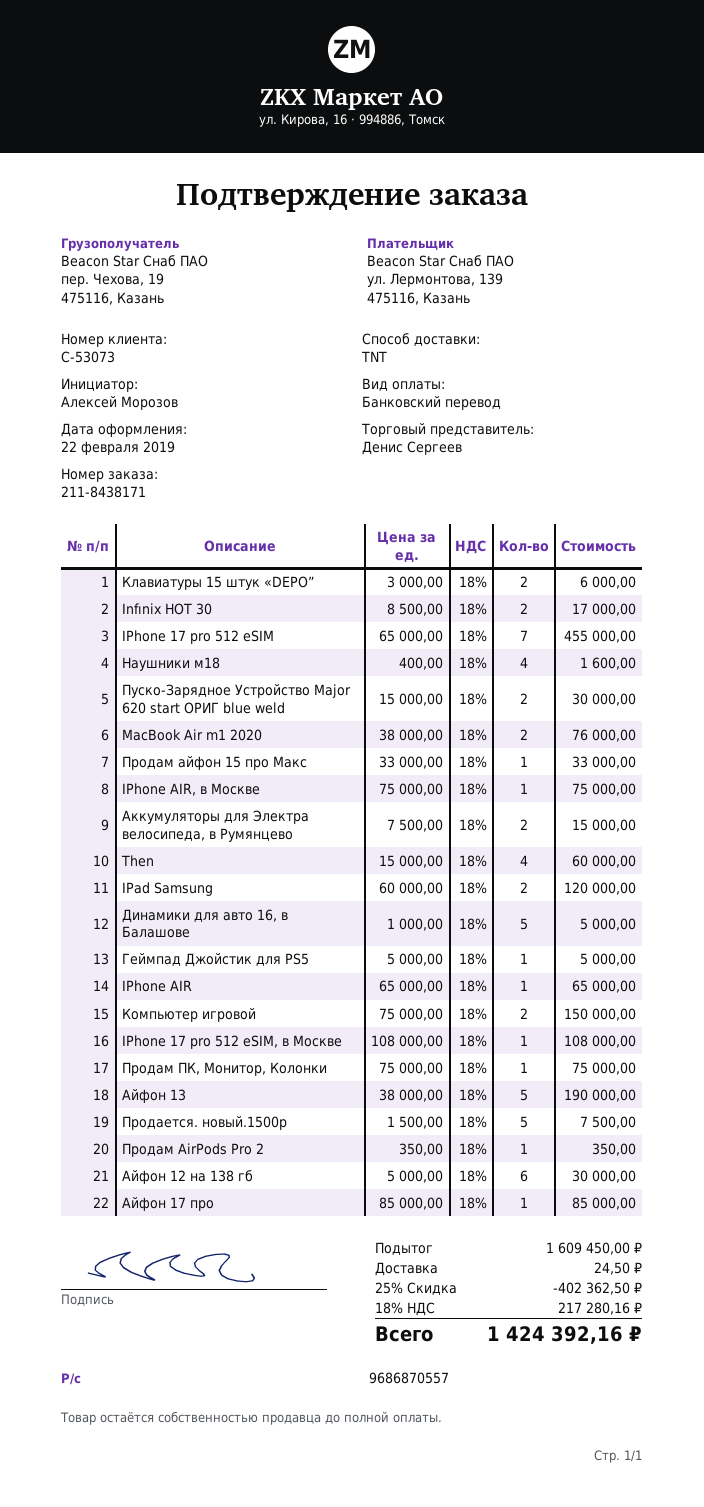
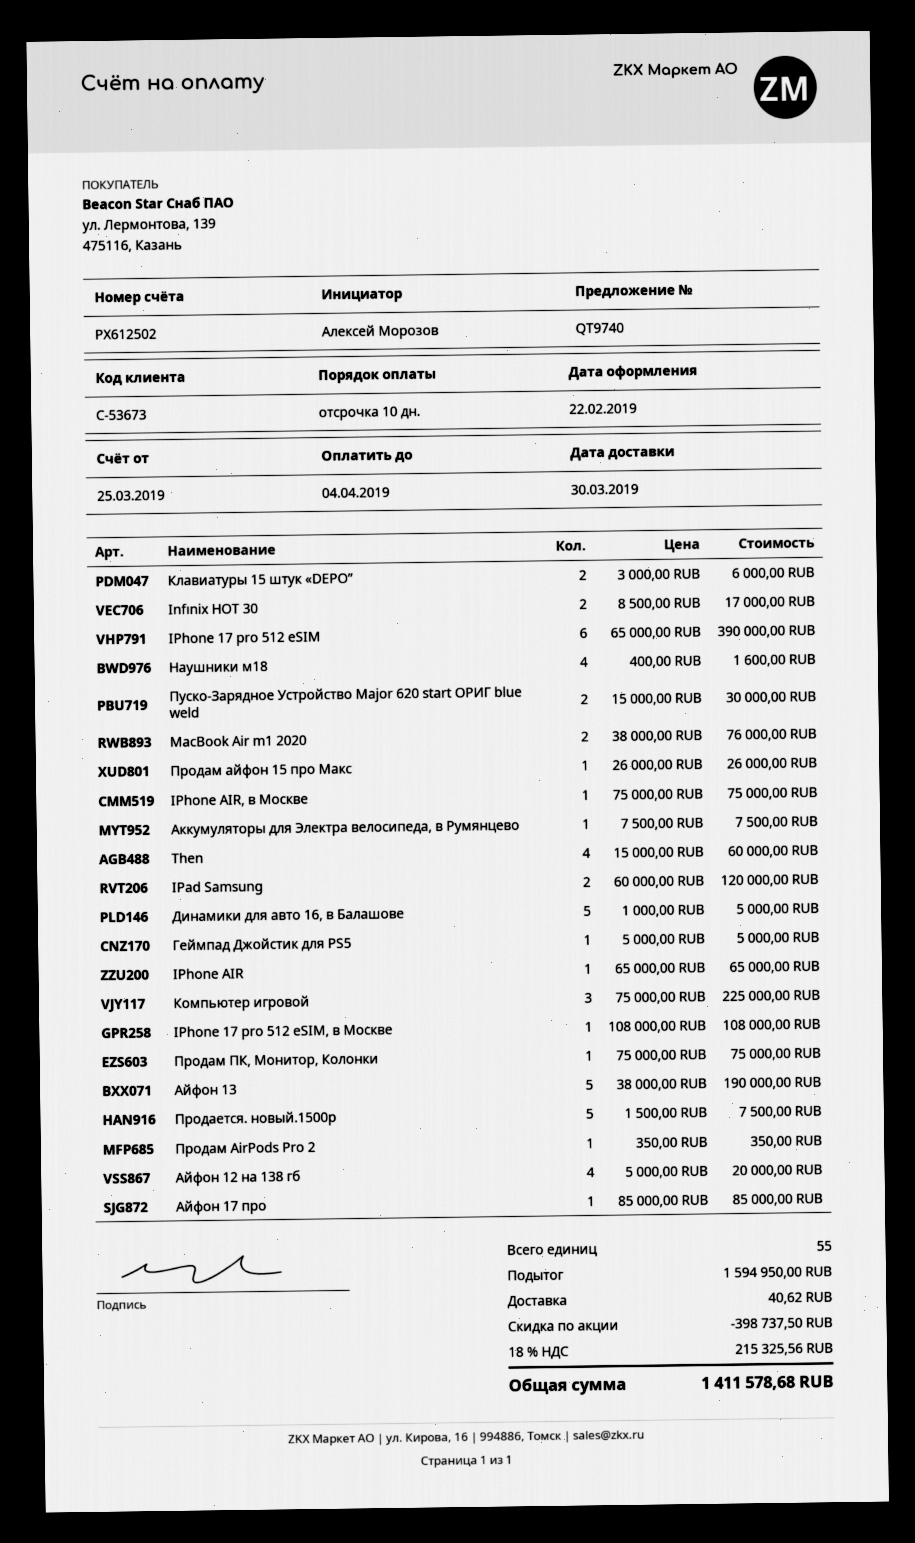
customer number: C-53073 -> C-53673
IPhone 17 pro 512 eSIM: 7 x 65000.00 = 455000.00 -> 6 x 65000.00 = 390000.00
Продам айфон 15 про Макс: 1 x 33000.00 = 33000.00 -> 1 x 26000.00 = 26000.00
Аккумуляторы для Электра велосипеда, в Румянцево: 2 x 7500.00 = 15000.00 -> 1 x 7500.00 = 7500.00
Компьютер игровой: 2 x 75000.00 = 150000.00 -> 3 x 75000.00 = 225000.00
Айфон 12 на 138 гб: 6 x 5000.00 = 30000.00 -> 4 x 5000.00 = 20000.00
subtotal: 1609450.00 -> 1594950.00
discount: 402362.50 -> 398737.50
shipping: 24.50 -> 40.62
tax: 18% = 217280.16 -> 18% = 215325.56
total: 1424392.16 -> 1411578.68

